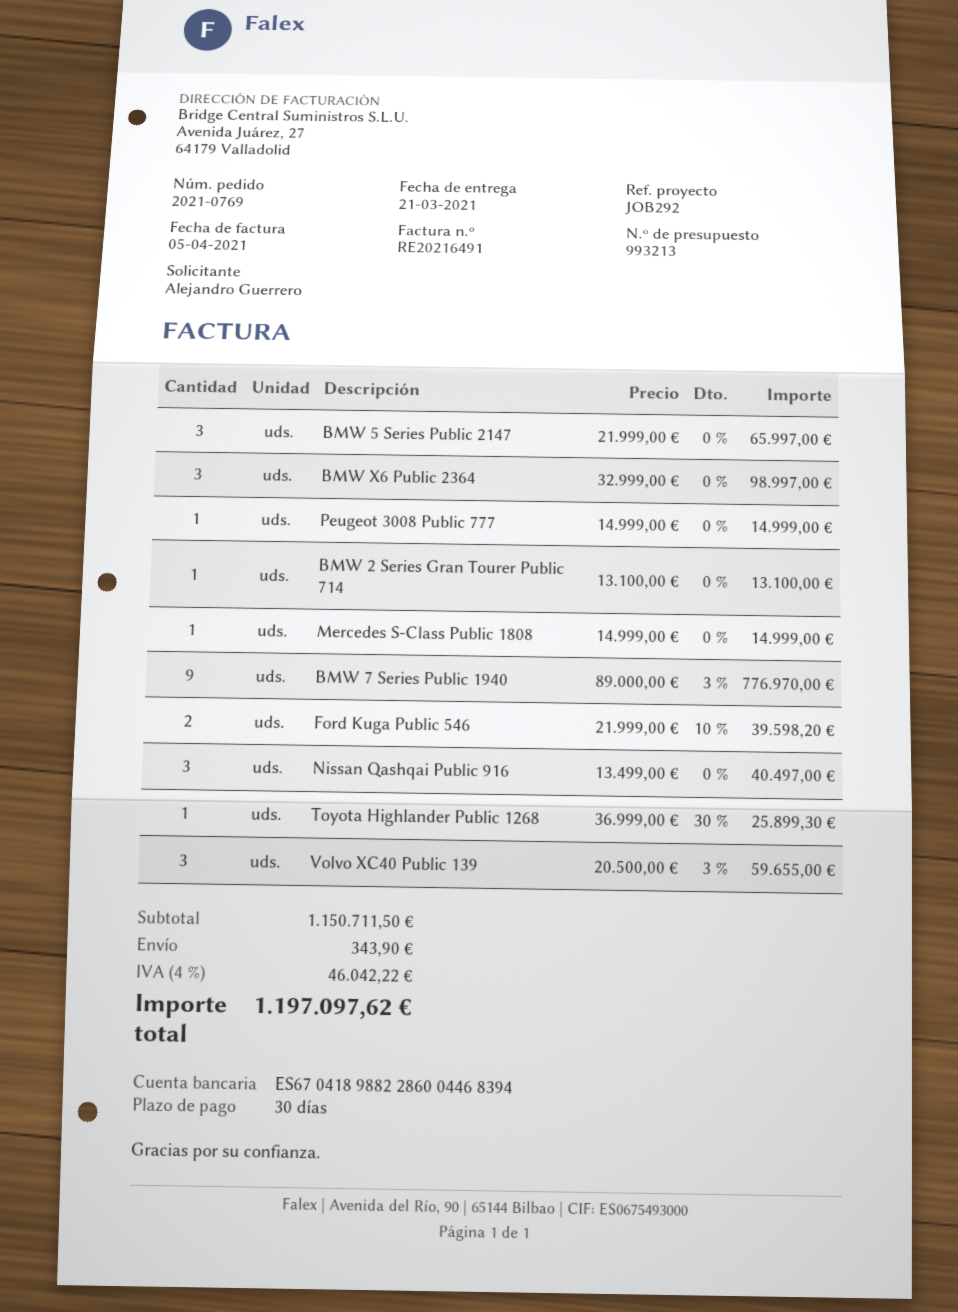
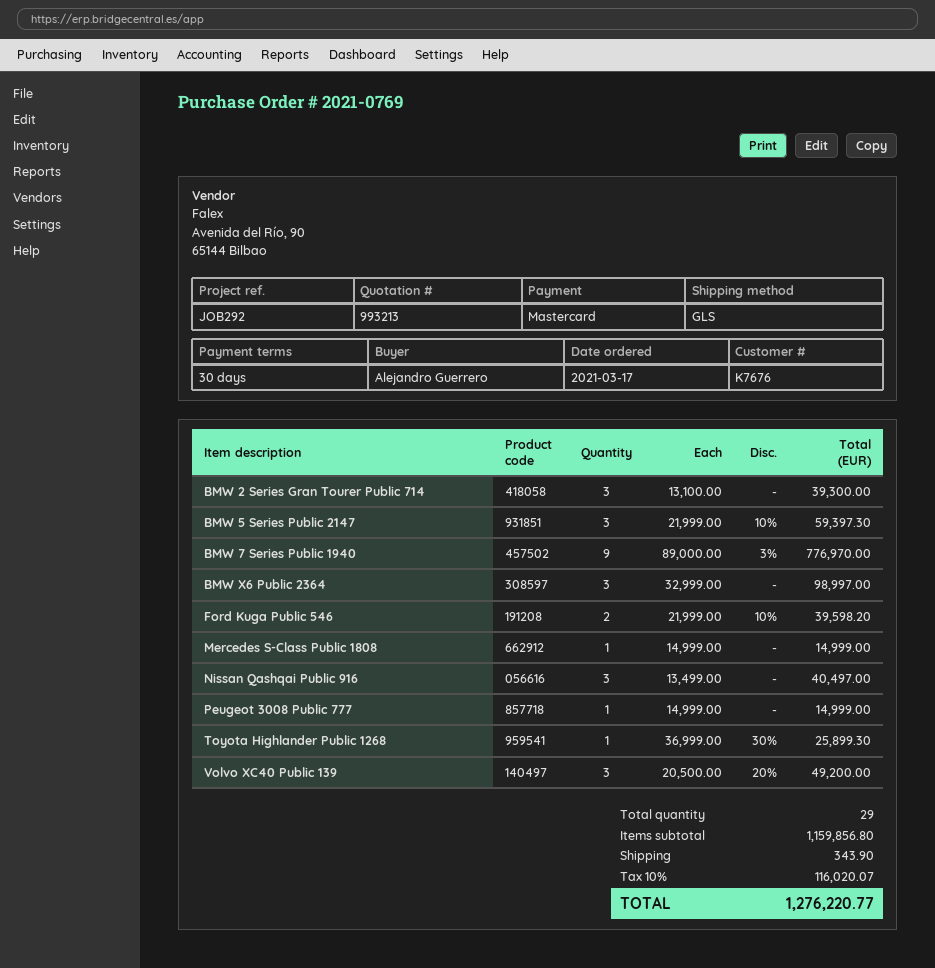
BMW 5 Series Public 2147: 3 x 21999.00 = 65997.00 -> 3 x 21999.00 - 10% = 59397.30
BMW 2 Series Gran Tourer Public 714: 1 x 13100.00 = 13100.00 -> 3 x 13100.00 = 39300.00
Volvo XC40 Public 139: 3 x 20500.00 - 3% = 59655.00 -> 3 x 20500.00 - 20% = 49200.00
subtotal: 1150711.50 -> 1159856.80
tax: 4% = 46042.22 -> 10% = 116020.07
total: 1197097.62 -> 1276220.77

